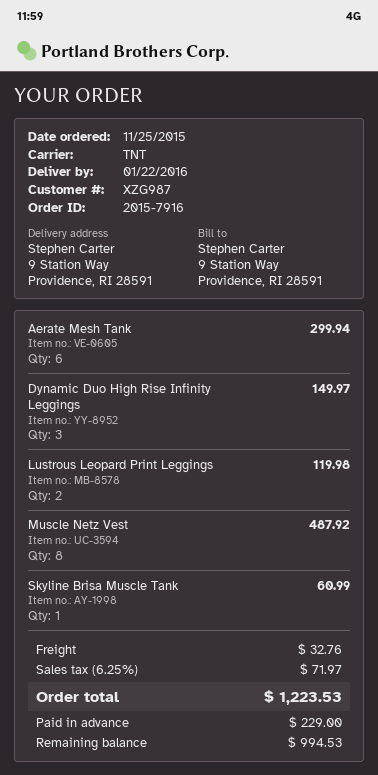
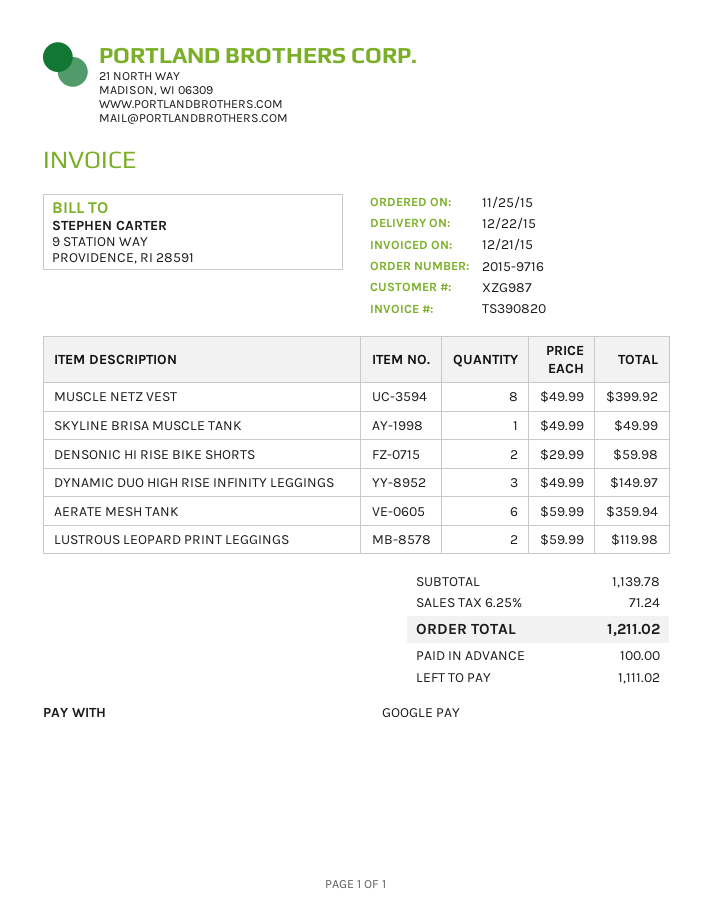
order number: 2015-7916 -> 2015-9716
delivery date: 2016-01-22 -> 2015-12-22
Aerate Mesh Tank: 6 for 299.94 -> 6 for 359.94
Muscle Netz Vest: 8 for 487.92 -> 8 for 399.92
Skyline Brisa Muscle Tank: 1 for 60.99 -> 1 for 49.99
DENSONIC HI RISE BIKE SHORTS: none -> 2 for 59.98
shipping: 32.76 -> none
tax: 6.25% = 71.97 -> 6.25% = 71.24
total: 1223.53 -> 1211.02
deposit: 229.00 -> 100.00
balance: 994.53 -> 1111.02

